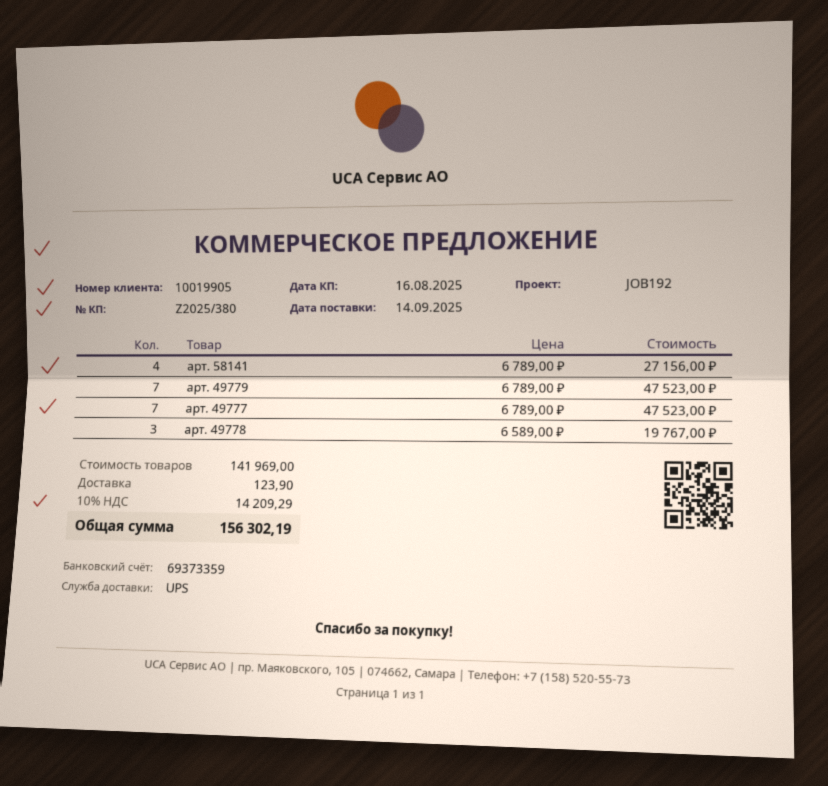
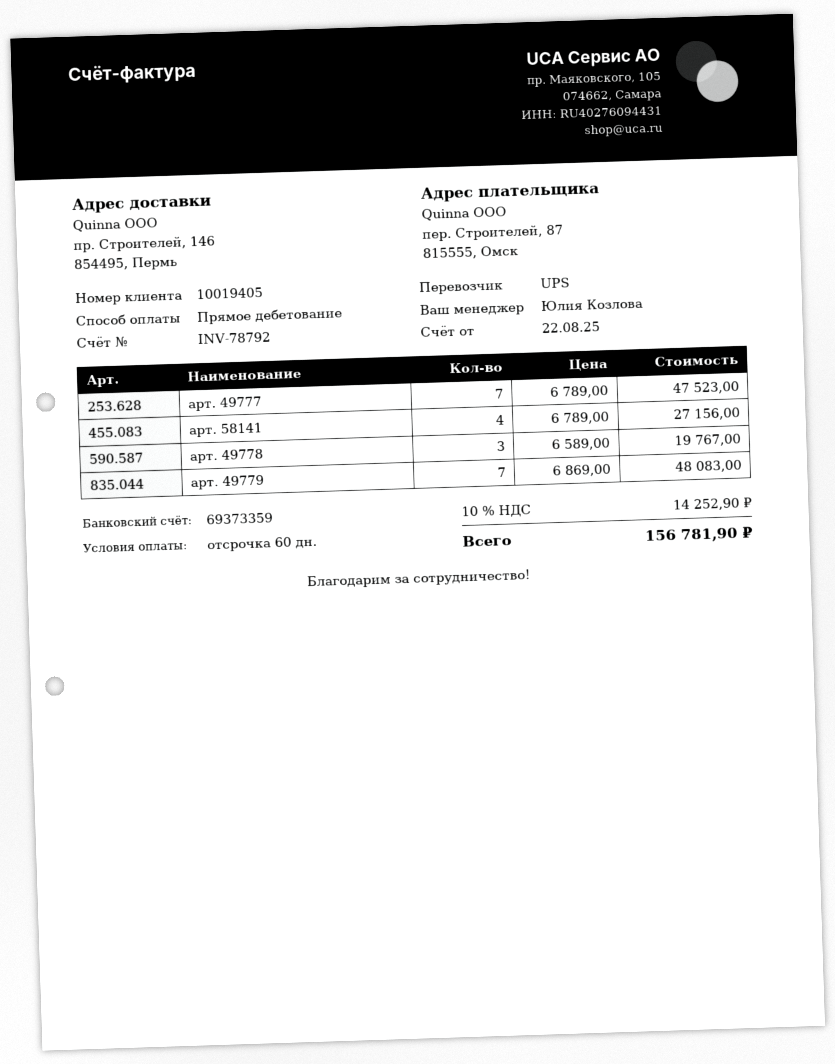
customer number: 10019905 -> 10019405
арт. 49779: 7 x 6789.00 = 47523.00 -> 7 x 6869.00 = 48083.00
shipping: 123.90 -> none
tax: 10% = 14209.29 -> 10% = 14252.90
total: 156302.19 -> 156781.90

